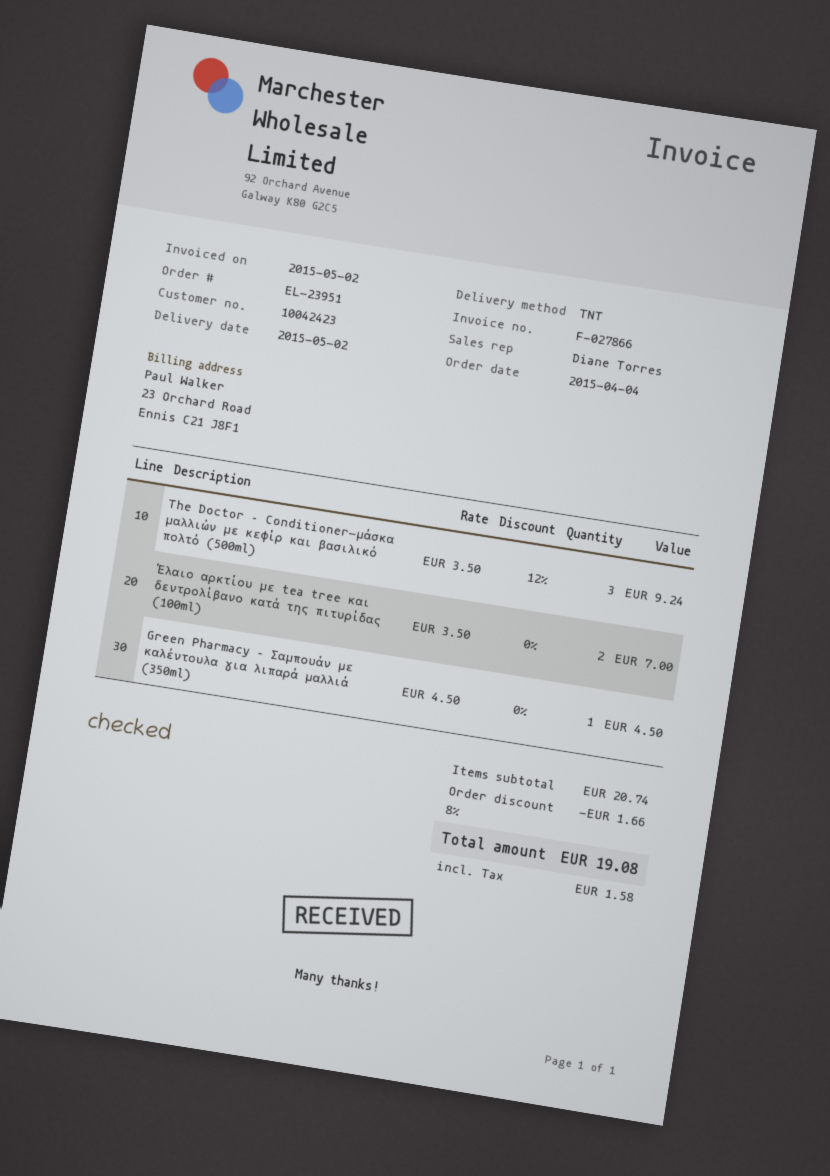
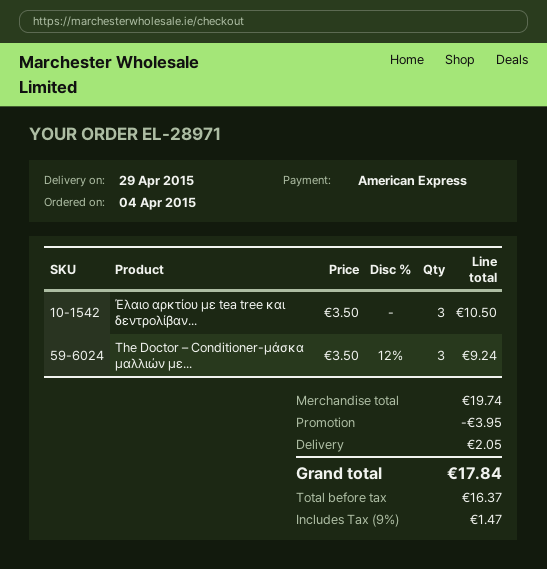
order number: EL-23951 -> EL-28971
delivery date: 2015-05-02 -> 2015-04-29
Έλαιο αρκτίου με tea tree και δεντρολίβανο κατά της πιτυρίδας (100ml): 2 x 3.50 = 7.00 -> 3 x 3.50 = 10.50
Green Pharmacy – Σαμπουάν με καλέντουλα για λιπαρά μαλλιά (350ml): 1 x 4.50 = 4.50 -> none
subtotal: 20.74 -> 19.74
discount: 1.66 -> 3.95
shipping: none -> 2.05
tax: 1.58 -> 1.47
total: 19.08 -> 17.84

